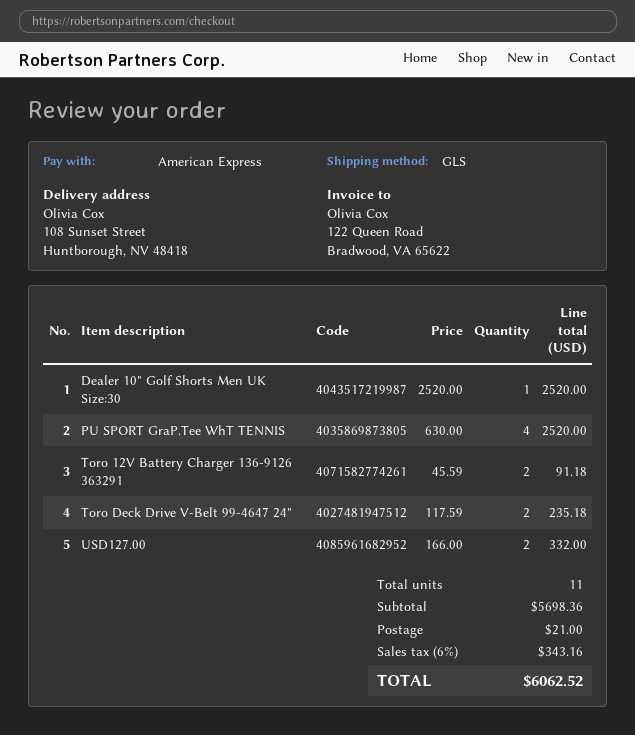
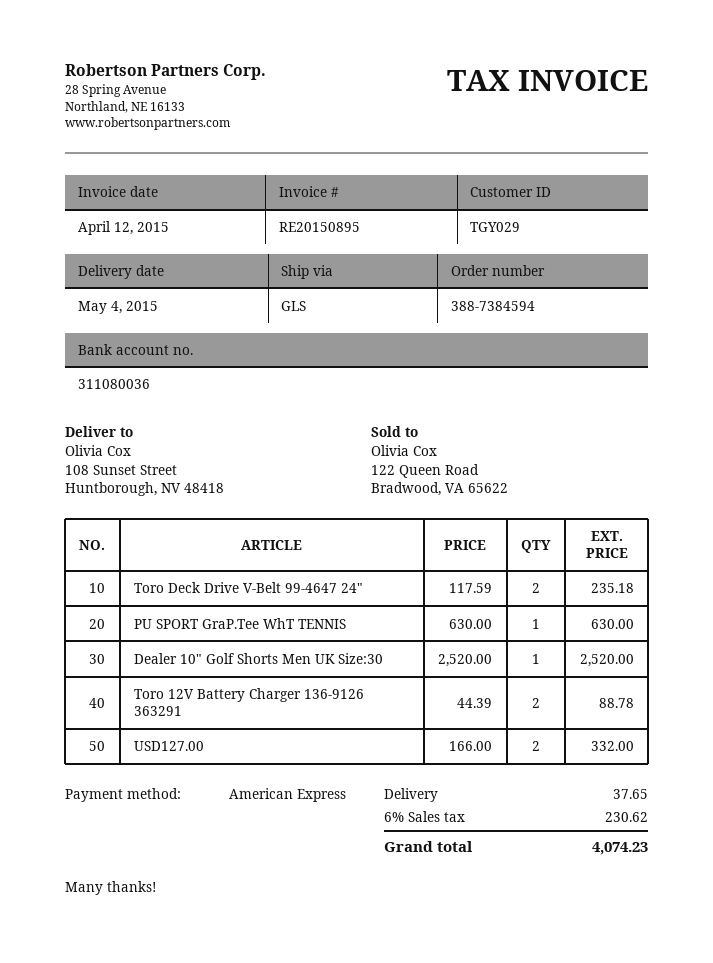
PU SPORT GraP.Tee WhT TENNIS: 4 x 630.00 = 2520.00 -> 1 x 630.00 = 630.00
Toro 12V Battery Charger 136-9126 363291: 2 x 45.59 = 91.18 -> 2 x 44.39 = 88.78
shipping: 21.00 -> 37.65
tax: 6% = 343.16 -> 6% = 230.62
total: 6062.52 -> 4074.23

